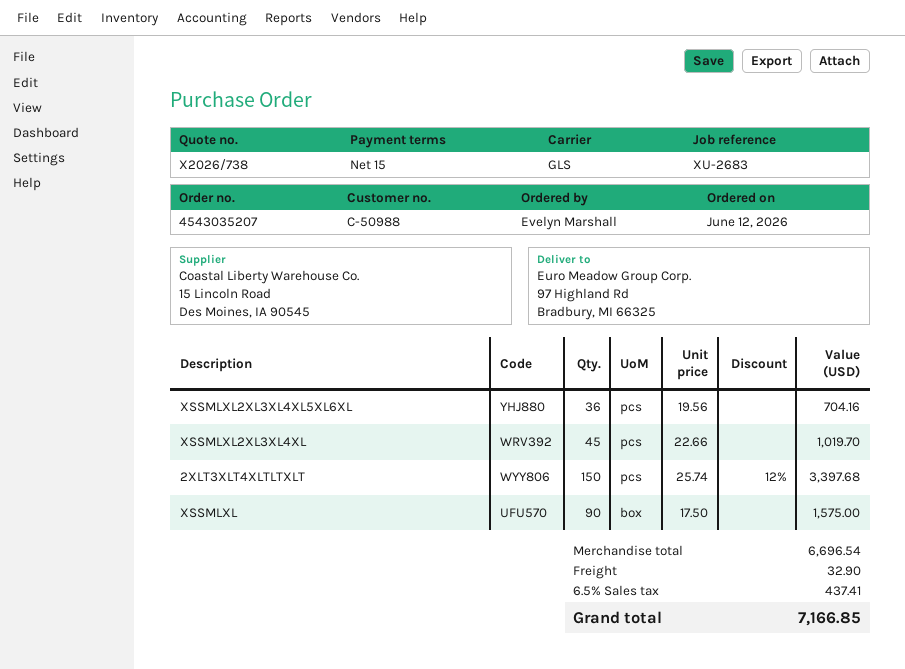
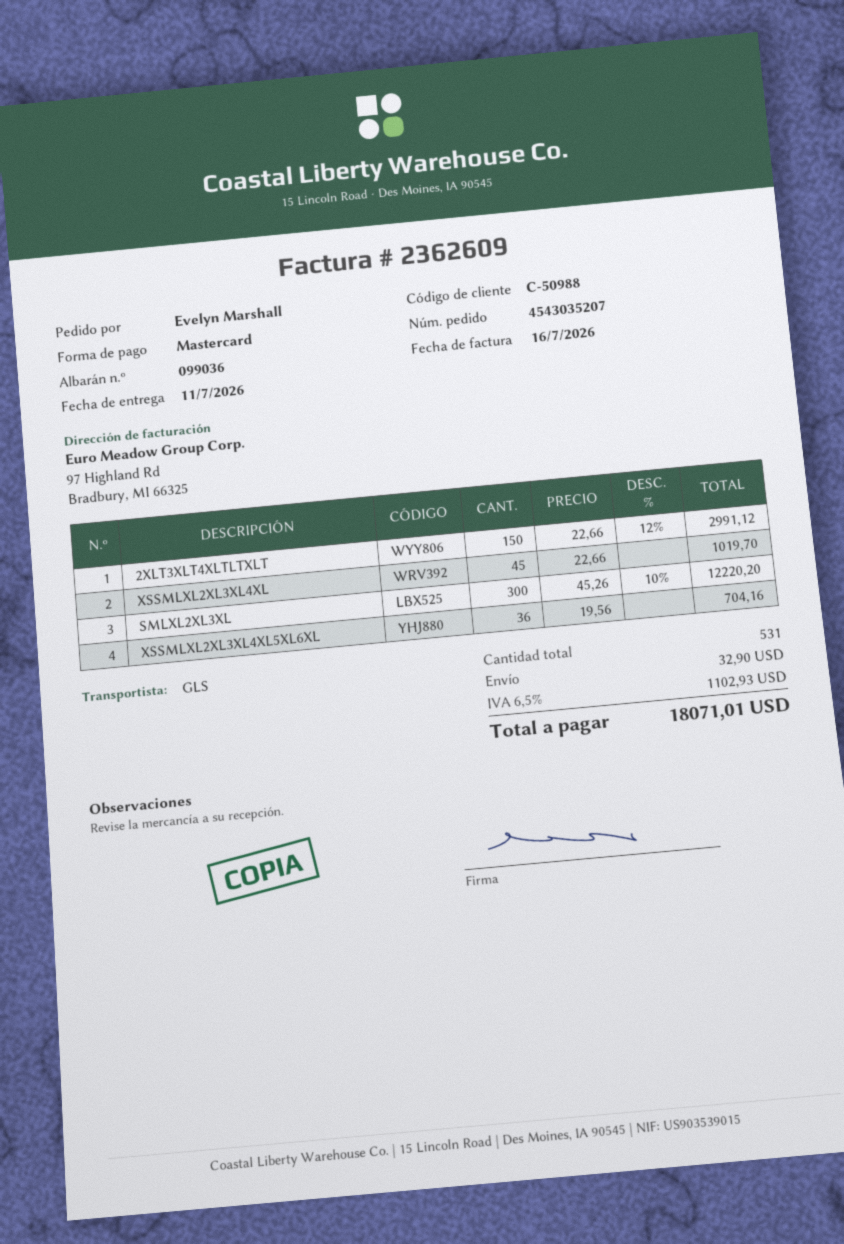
2XLT3XLT4XLTLTXLT: 150 x 25.74 - 12% = 3397.68 -> 150 x 22.66 - 12% = 2991.12
XSSMLXL: 90 x 17.50 = 1575.00 -> none
SMLXL2XL3XL: none -> 300 x 45.26 - 10% = 12220.20
tax: 6.5% = 437.41 -> 6.5% = 1102.93
total: 7166.85 -> 18071.01

